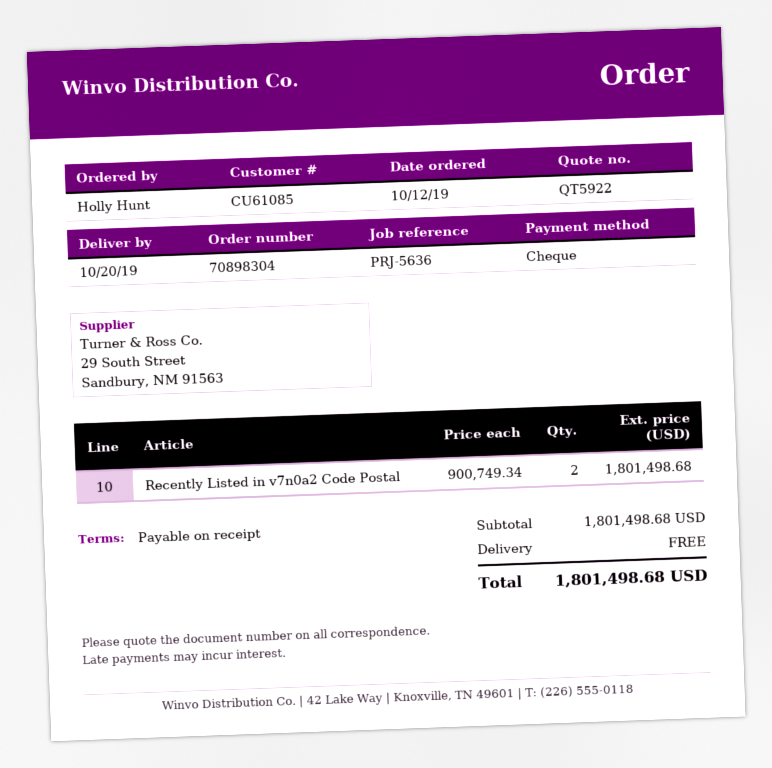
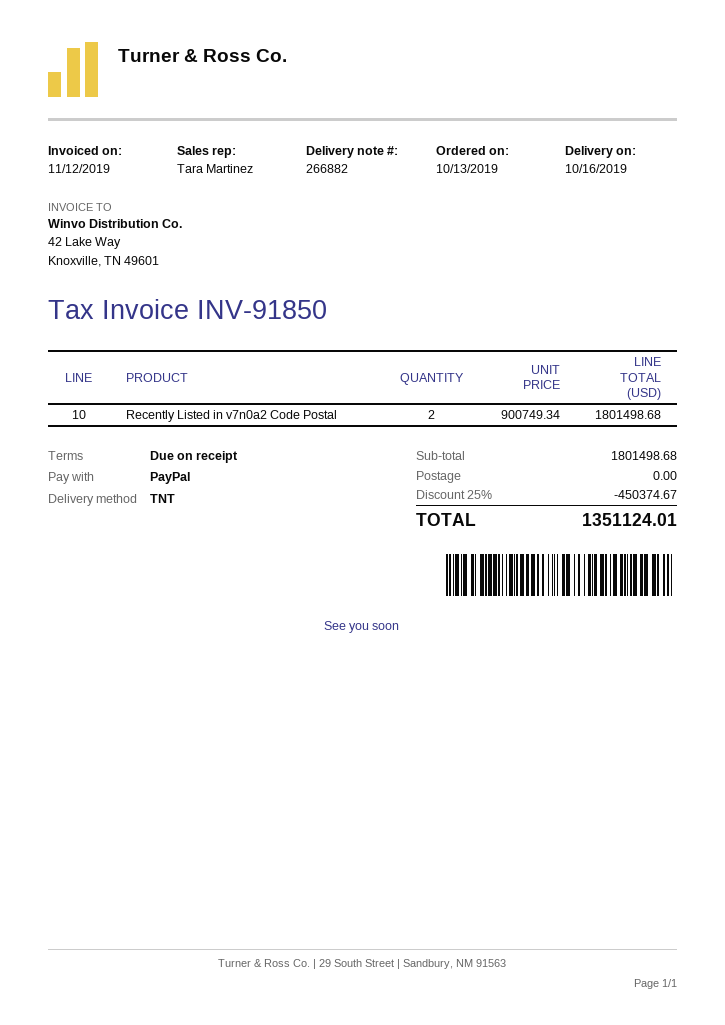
order date: 2019-10-12 -> 2019-10-13
delivery date: 2019-10-20 -> 2019-10-16
payment method: cheque -> PayPal
discount: none -> 25% = 450374.67
total: 1801498.68 -> 1351124.01

